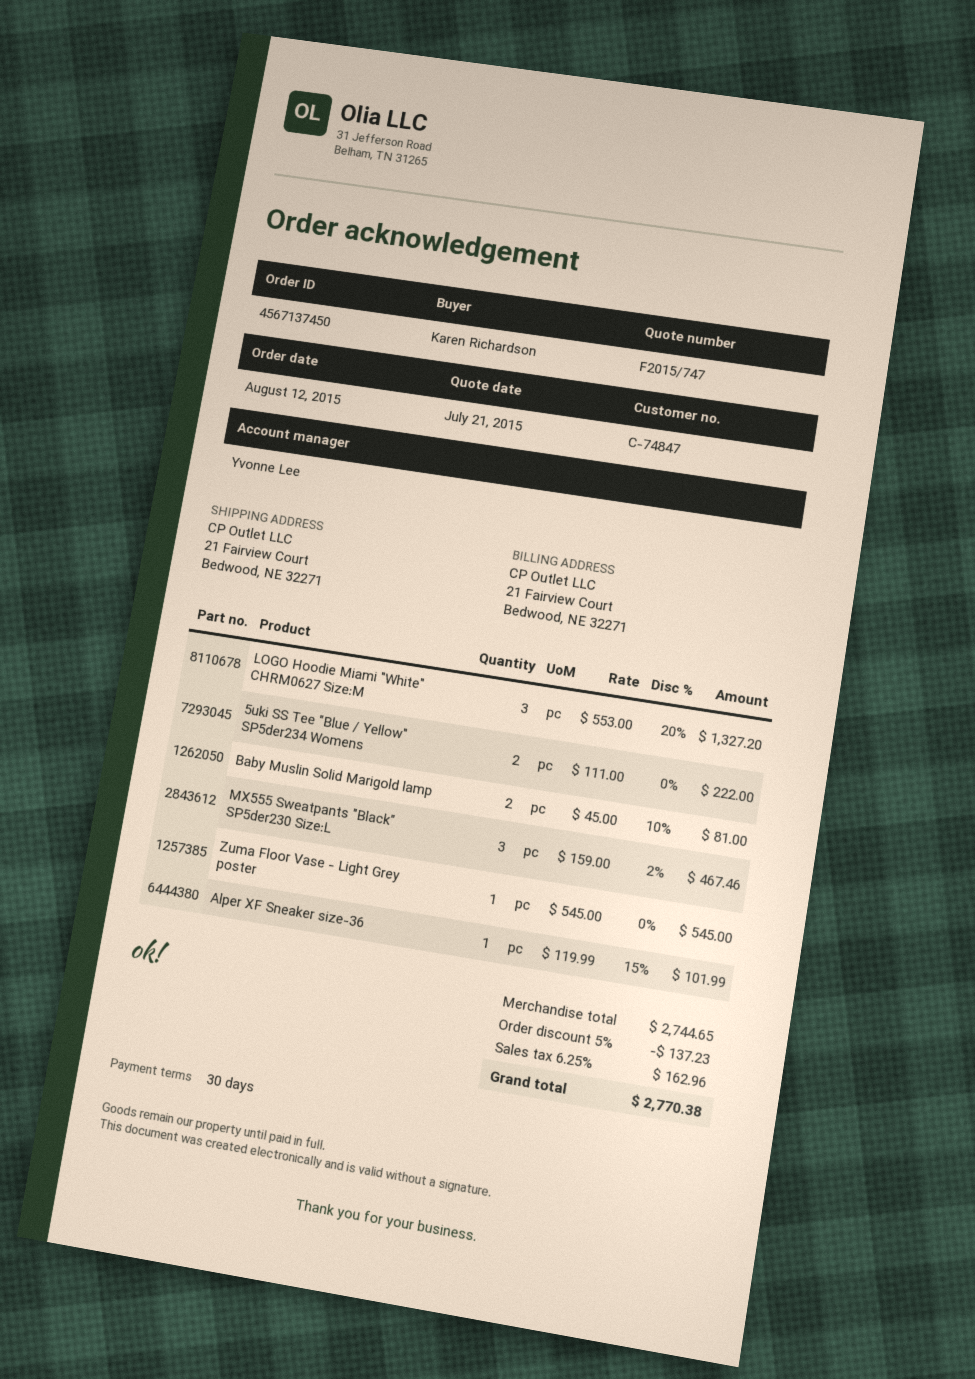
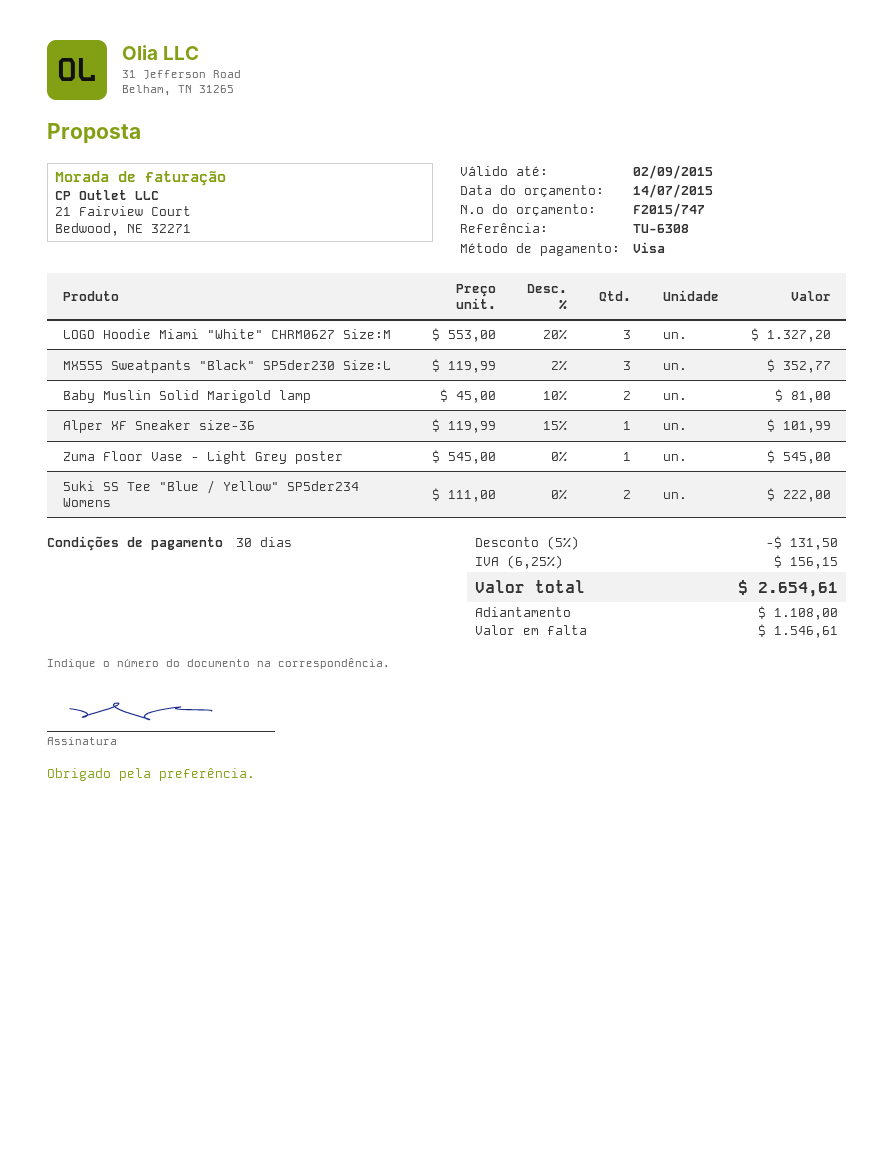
quote date: 2015-07-21 -> 2015-07-14
MX555 Sweatpants "Black" SP5der230 Size:L: 3 x 159.00 - 2% = 467.46 -> 3 x 119.99 - 2% = 352.77
discount: 5% = 137.23 -> 5% = 131.50
tax: 6.25% = 162.96 -> 6.25% = 156.15
total: 2770.38 -> 2654.61

